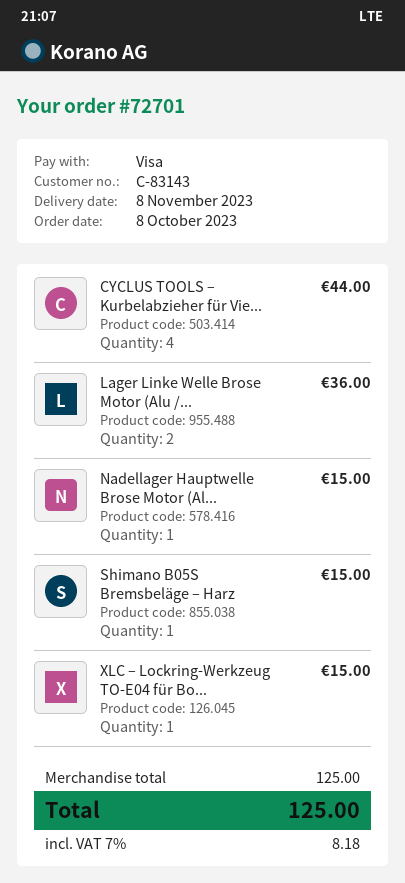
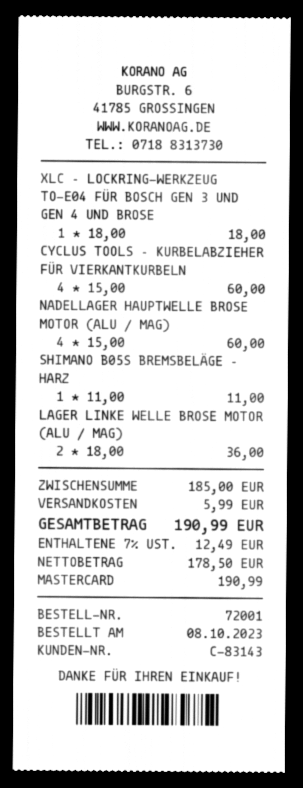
order number: 72701 -> 72001
payment method: Visa -> Mastercard
CYCLUS TOOLS – Kurbelabzieher für Vie...: 4 for 44.00 -> 4 for 60.00
Nadellager Hauptwelle Brose Motor (Al...: 1 for 15.00 -> 4 for 60.00
Shimano B05S Bremsbeläge – Harz: 1 for 15.00 -> 1 for 11.00
XLC – Lockring-Werkzeug TO-E04 für Bo...: 1 for 15.00 -> 1 for 18.00
subtotal: 125.00 -> 185.00
shipping: none -> 5.99
tax: 7% = 8.18 -> 7% = 12.49
total: 125.00 -> 190.99

